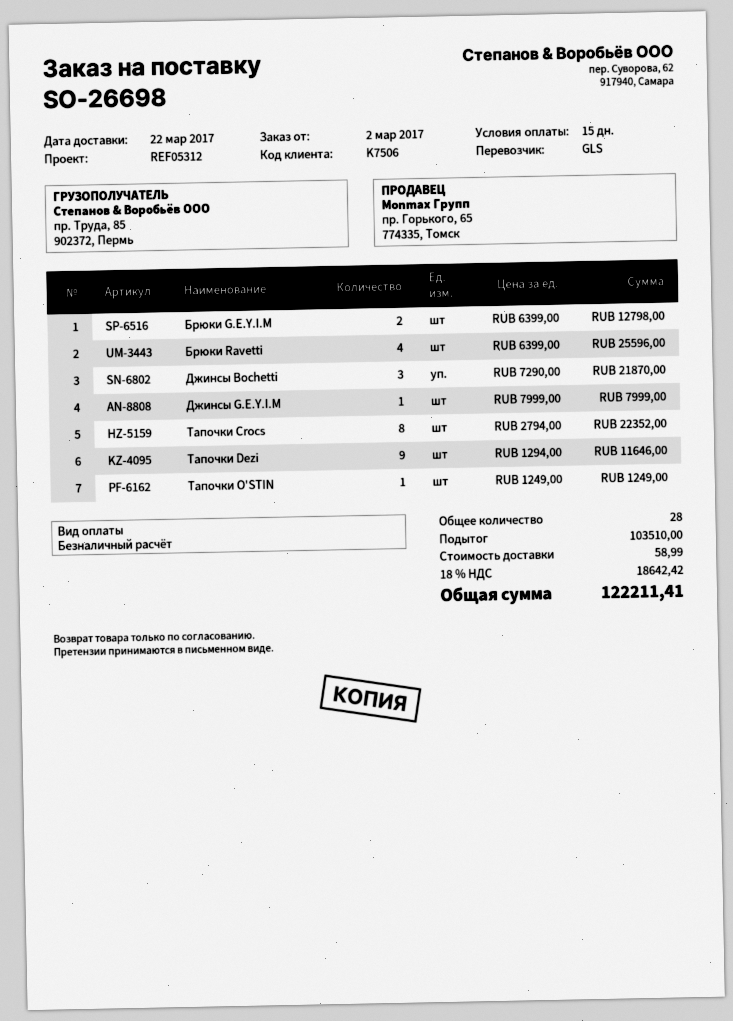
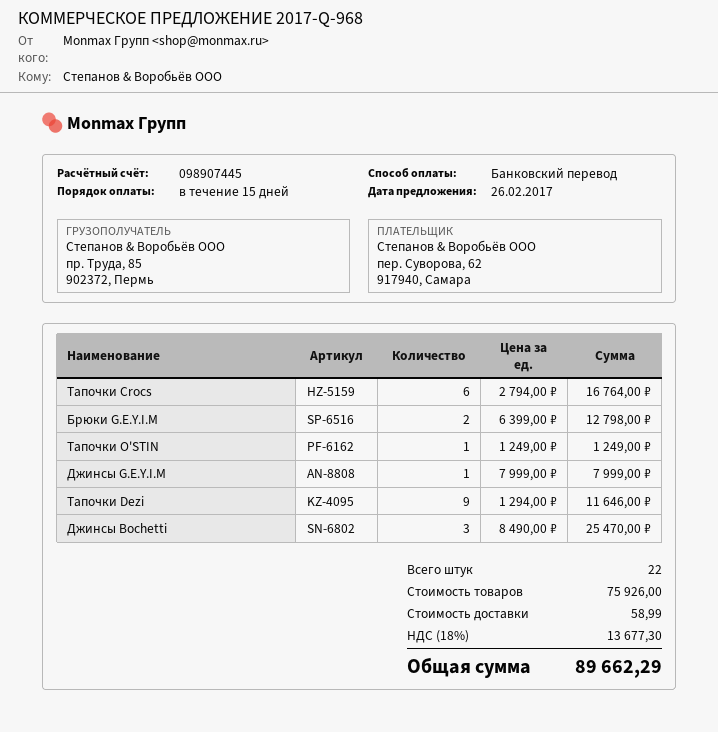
Брюки Ravetti: 4 x 6399.00 = 25596.00 -> none
Джинсы Bochetti: 3 x 7290.00 = 21870.00 -> 3 x 8490.00 = 25470.00
Тапочки Crocs: 8 x 2794.00 = 22352.00 -> 6 x 2794.00 = 16764.00
total quantity: 28 -> 22
subtotal: 103510.00 -> 75926.00
tax: 18% = 18642.42 -> 18% = 13677.30
total: 122211.41 -> 89662.29

